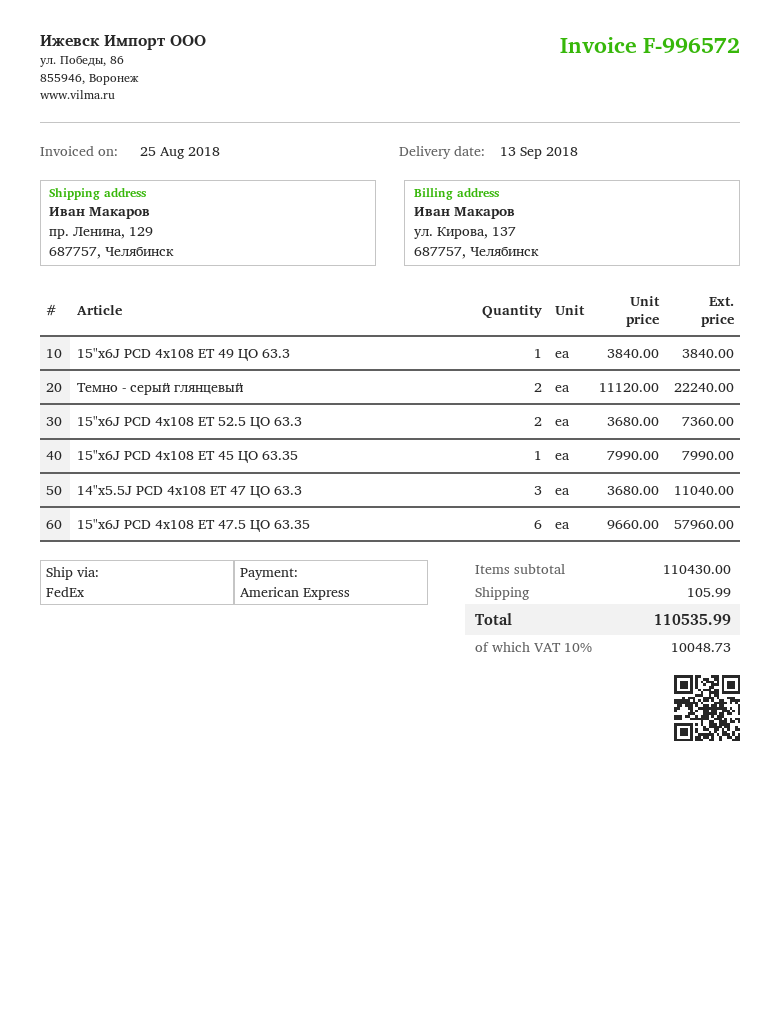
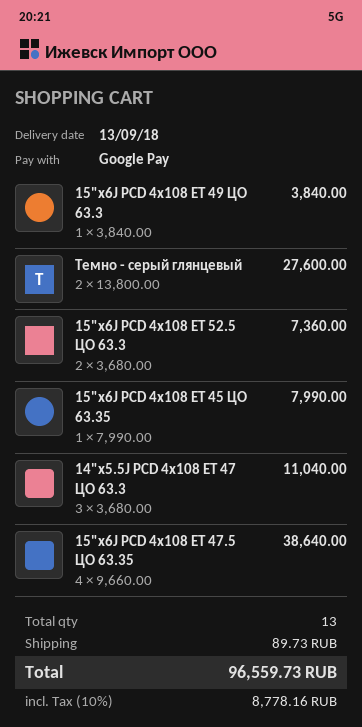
payment method: American Express -> Google Pay
Темно - серый глянцевый: 2 x 11120.00 = 22240.00 -> 2 x 13800.00 = 27600.00
15"x6J PCD 4x108 ЕТ 47.5 ЦО 63.35: 6 x 9660.00 = 57960.00 -> 4 x 9660.00 = 38640.00
shipping: 105.99 -> 89.73
tax: 10% = 10048.73 -> 10% = 8778.16
total: 110535.99 -> 96559.73

